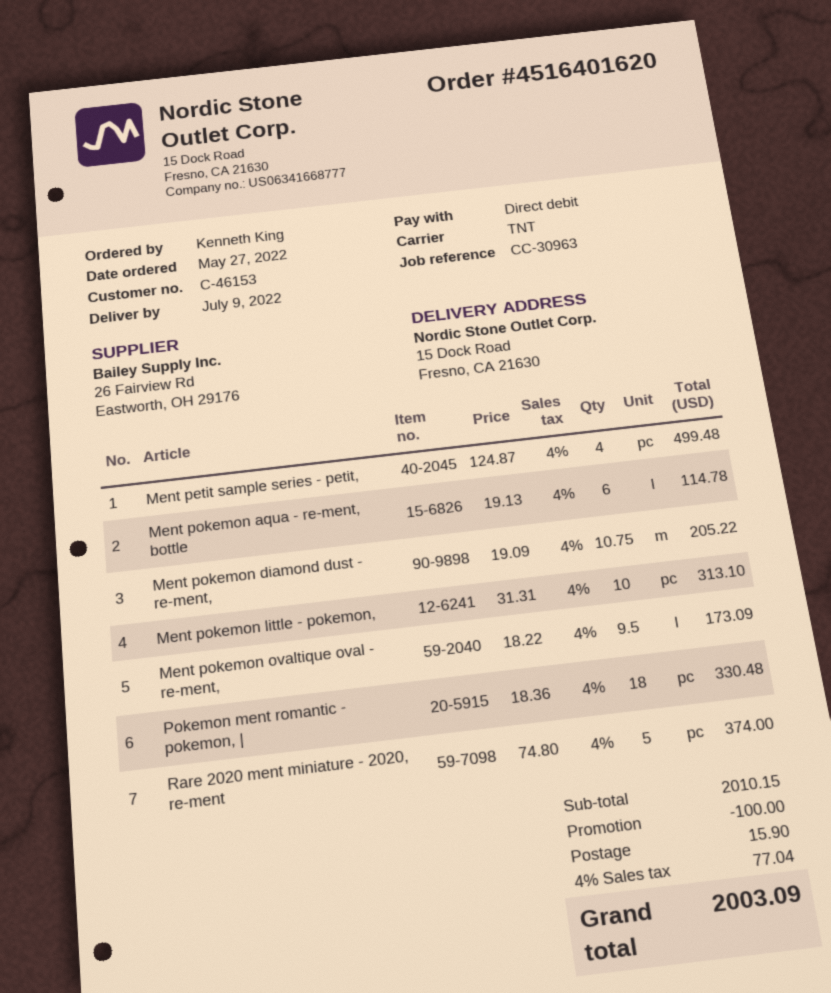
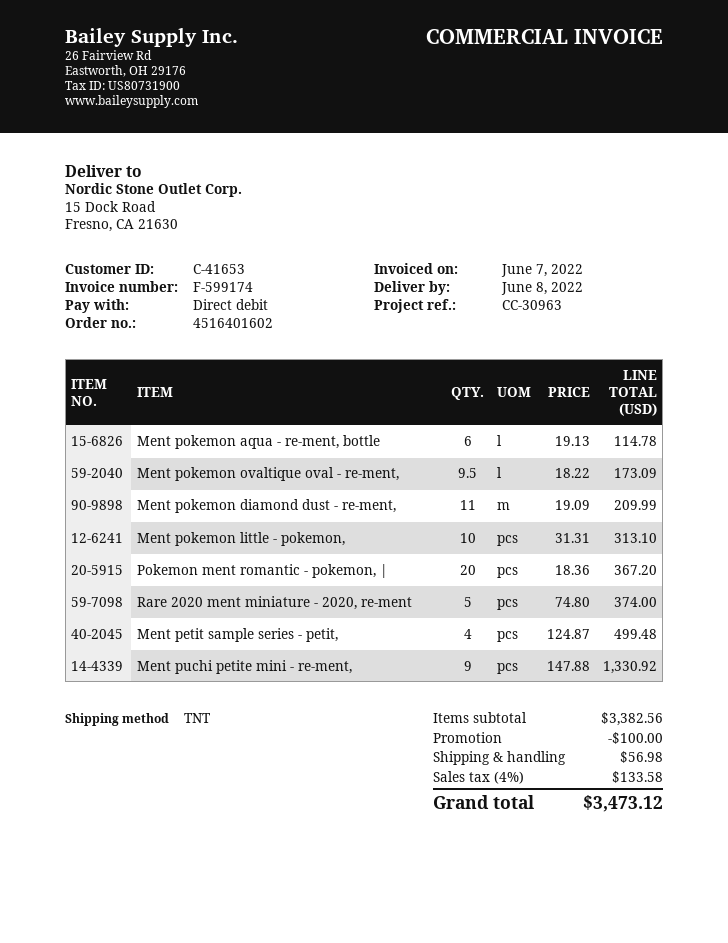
order number: 4516401620 -> 4516401602
delivery date: 2022-07-09 -> 2022-06-08
customer number: C-46153 -> C-41653
Ment pokemon diamond dust - re-ment,: 10.75 x 19.09 = 205.22 -> 11 x 19.09 = 209.99
Pokemon ment romantic - pokemon, |: 18 x 18.36 = 330.48 -> 20 x 18.36 = 367.20
Ment puchi petite mini - re-ment,: none -> 9 x 147.88 = 1330.92
subtotal: 2010.15 -> 3382.56
shipping: 15.90 -> 56.98
tax: 4% = 77.04 -> 4% = 133.58
total: 2003.09 -> 3473.12

